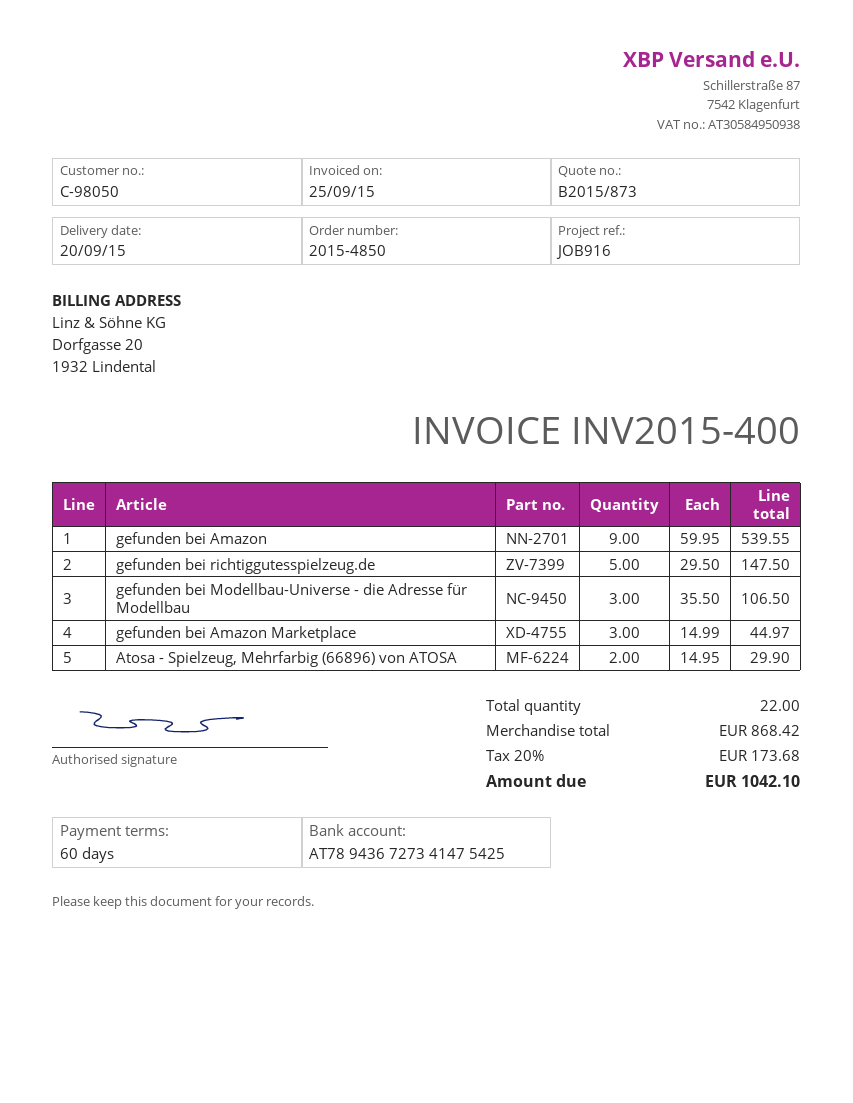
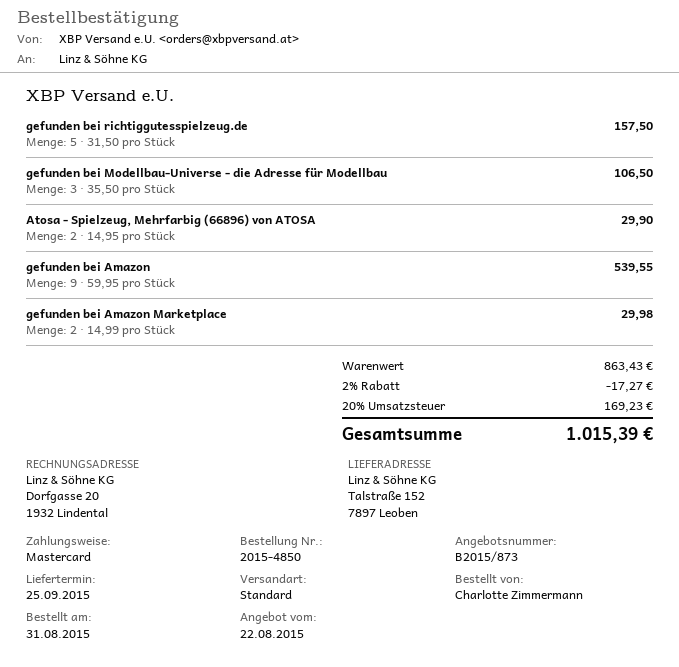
delivery date: 2015-09-20 -> 2015-09-25
gefunden bei richtiggutesspielzeug.de: 5 x 29.50 = 147.50 -> 5 x 31.50 = 157.50
gefunden bei Amazon Marketplace: 3 x 14.99 = 44.97 -> 2 x 14.99 = 29.98
subtotal: 868.42 -> 863.43
discount: none -> 2% = 17.27
tax: 20% = 173.68 -> 20% = 169.23
total: 1042.10 -> 1015.39

